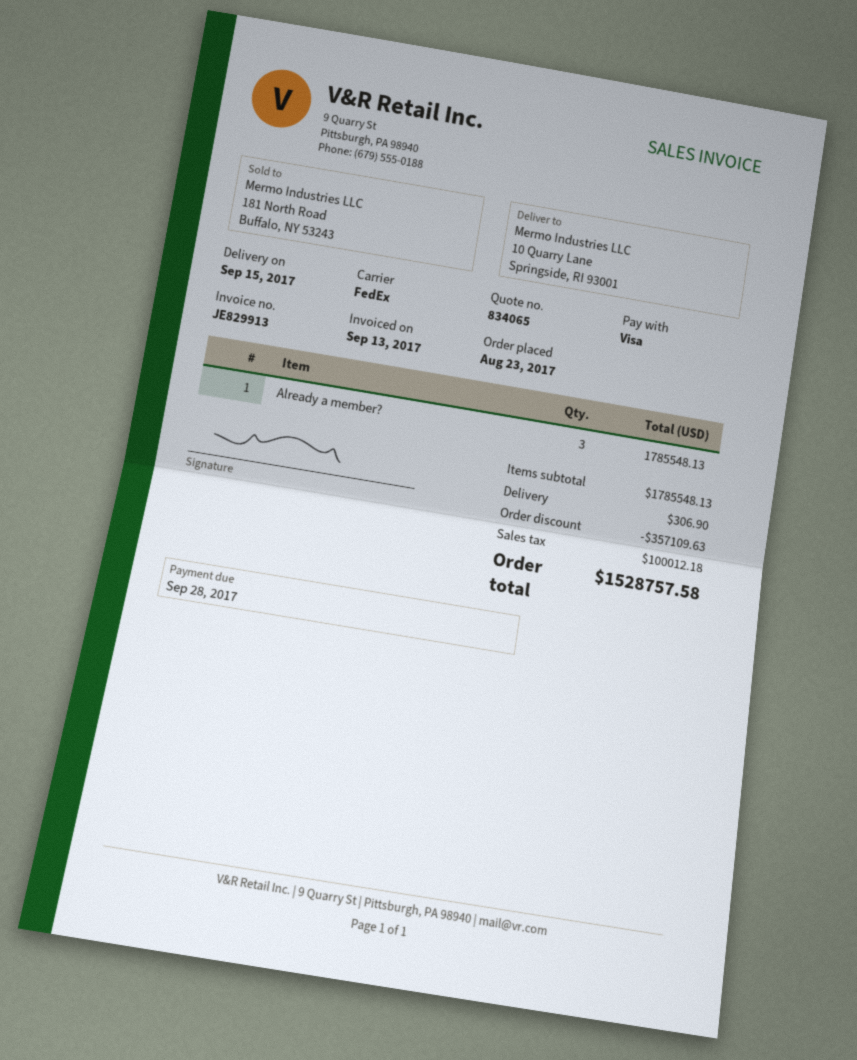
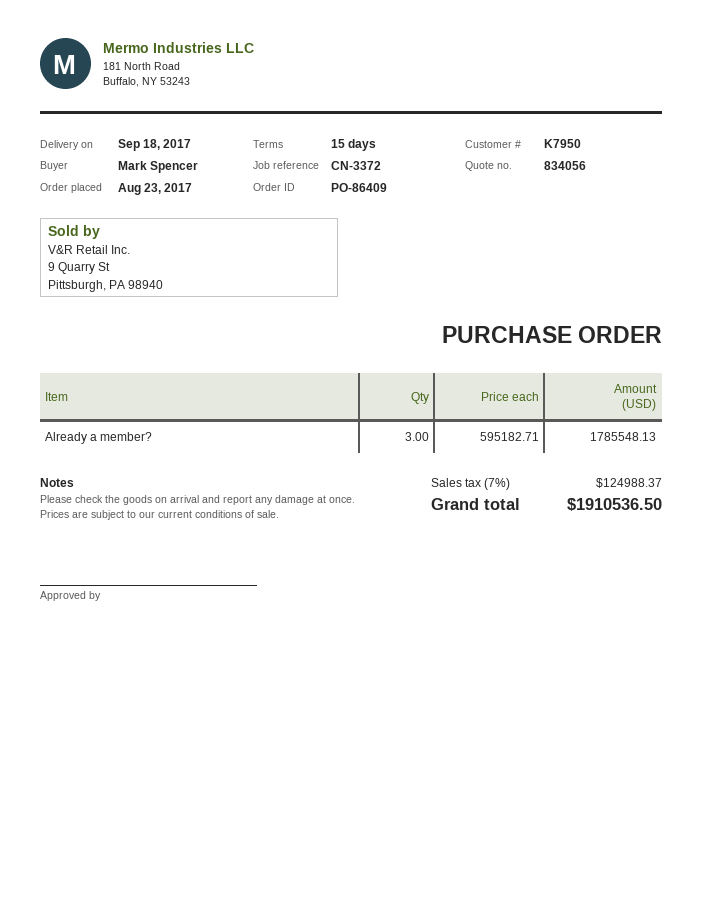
quote number: 834065 -> 834056
delivery date: 2017-09-15 -> 2017-09-18
discount: 357109.63 -> none
shipping: 306.90 -> none
tax: 100012.18 -> 124988.37
total: 1528757.58 -> 1910536.50

